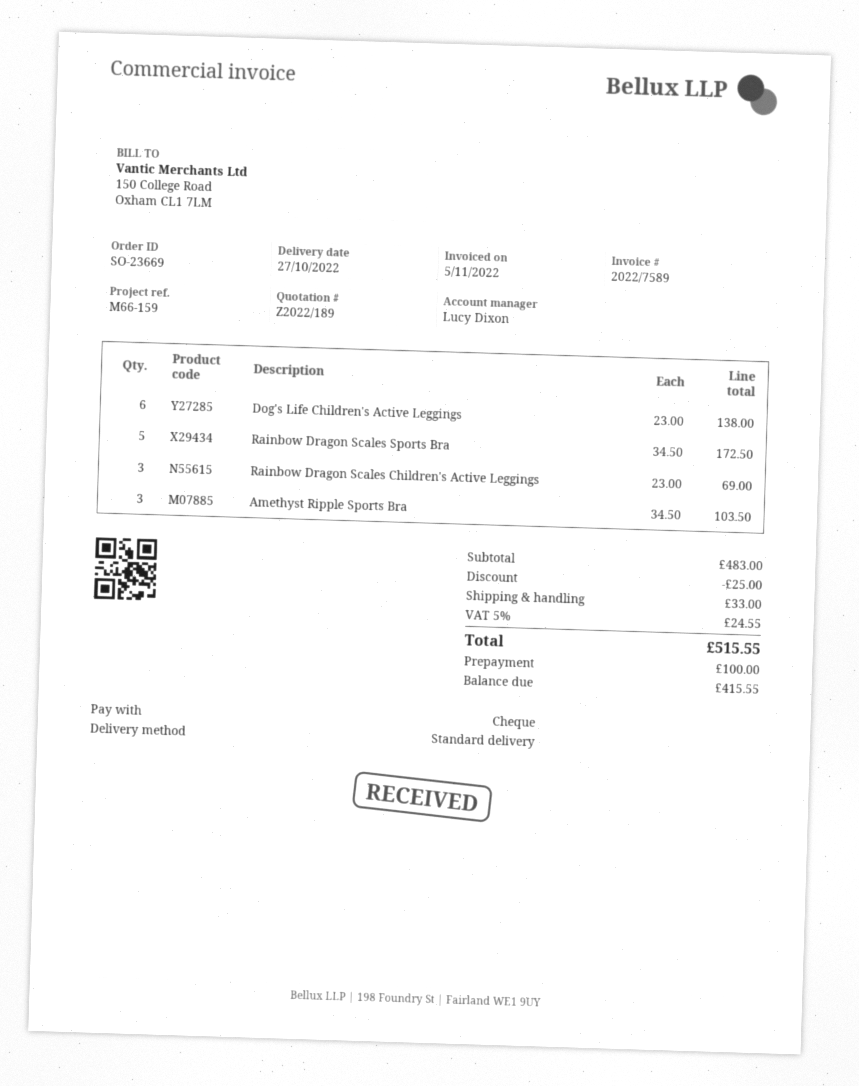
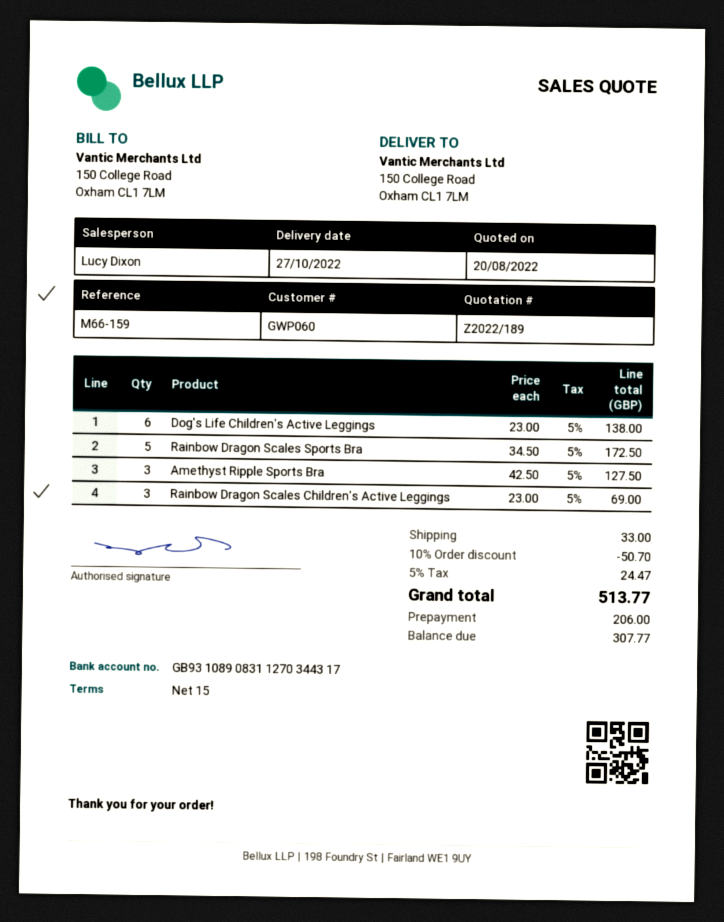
Amethyst Ripple Sports Bra: 3 x 34.50 = 103.50 -> 3 x 42.50 = 127.50
discount: 25.00 -> 50.70
tax: 5% = 24.55 -> 5% = 24.47
total: 515.55 -> 513.77
deposit: 100.00 -> 206.00
balance: 415.55 -> 307.77

